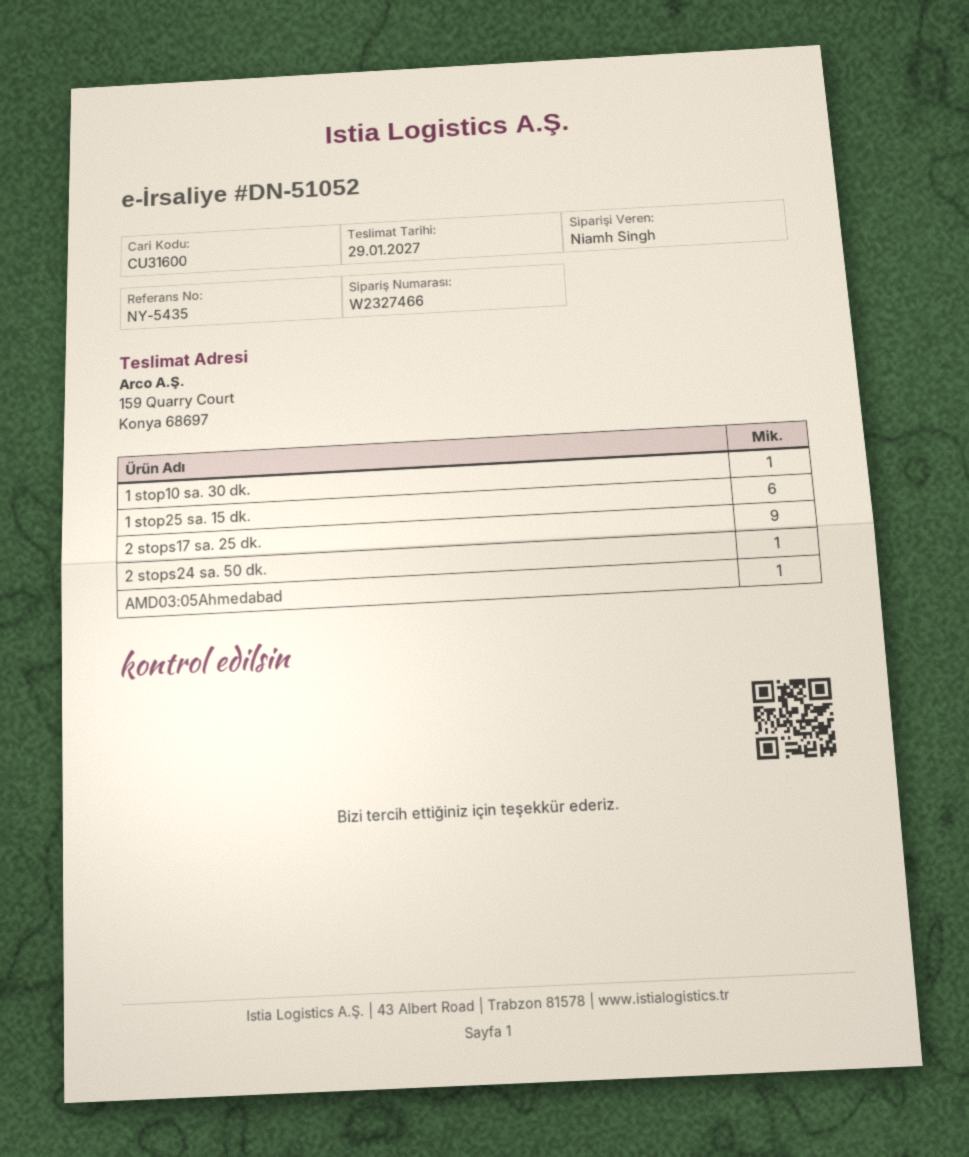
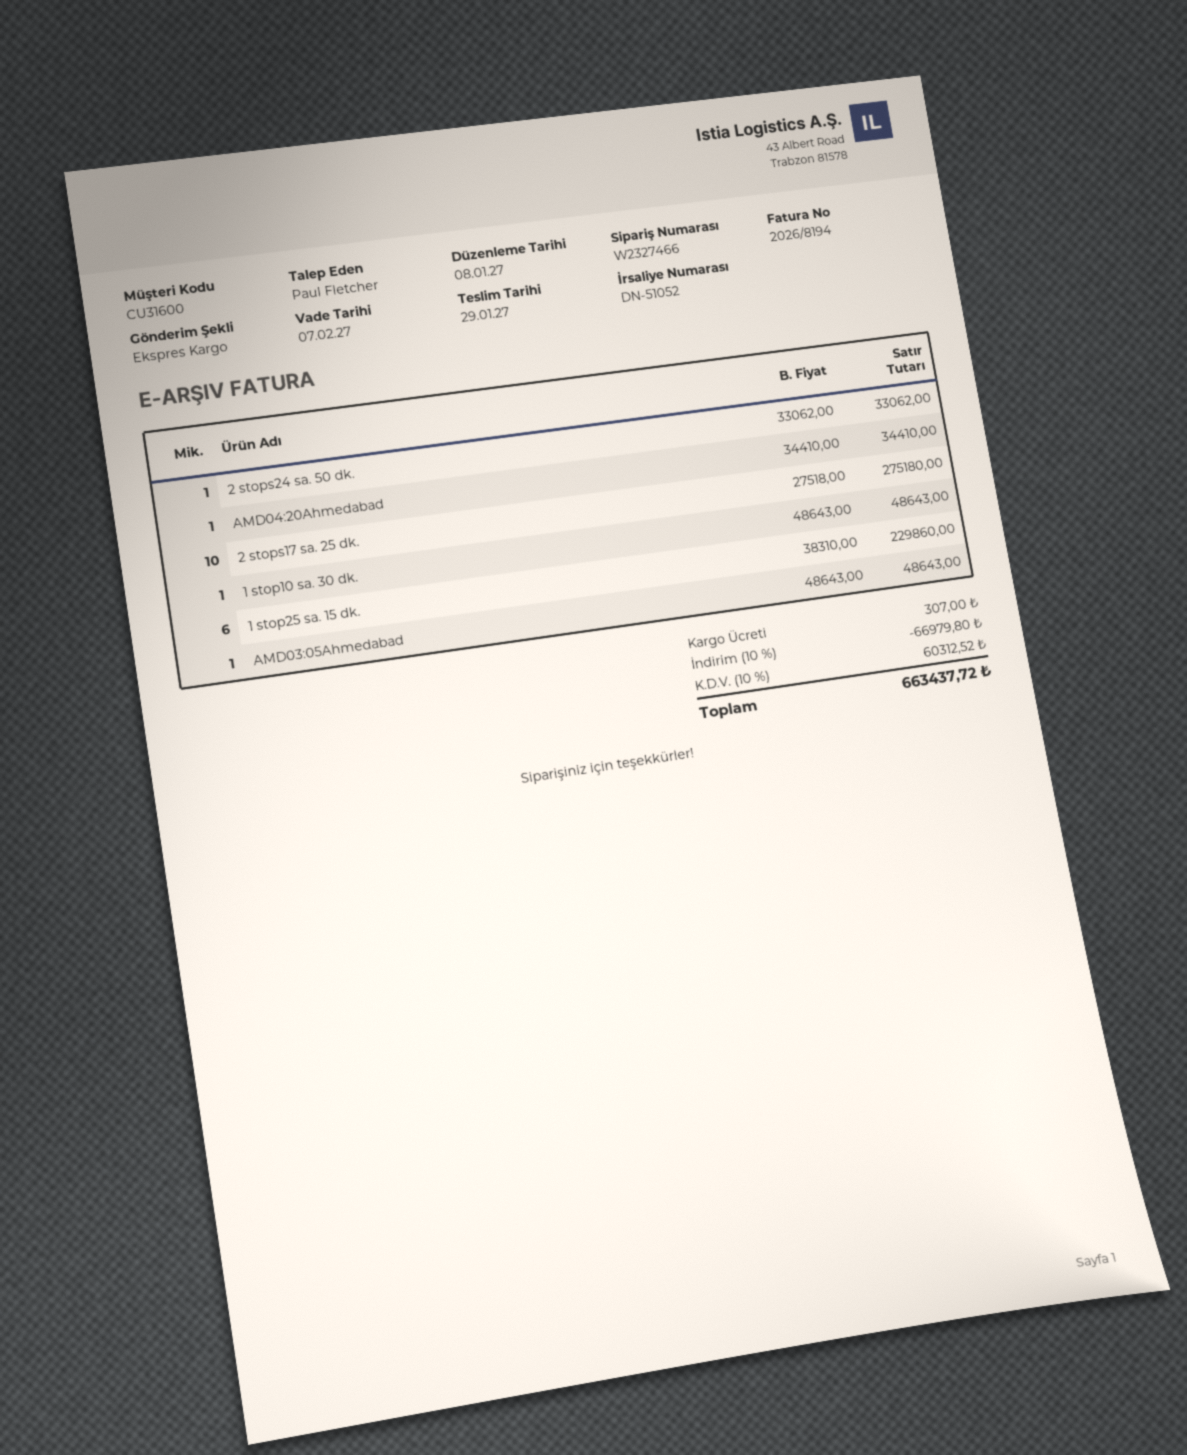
ordered by: Niamh Singh -> Paul Fletcher
2 stops17 sa. 25 dk.: 9 -> 10
AMD04:20Ahmedabad: none -> 1

